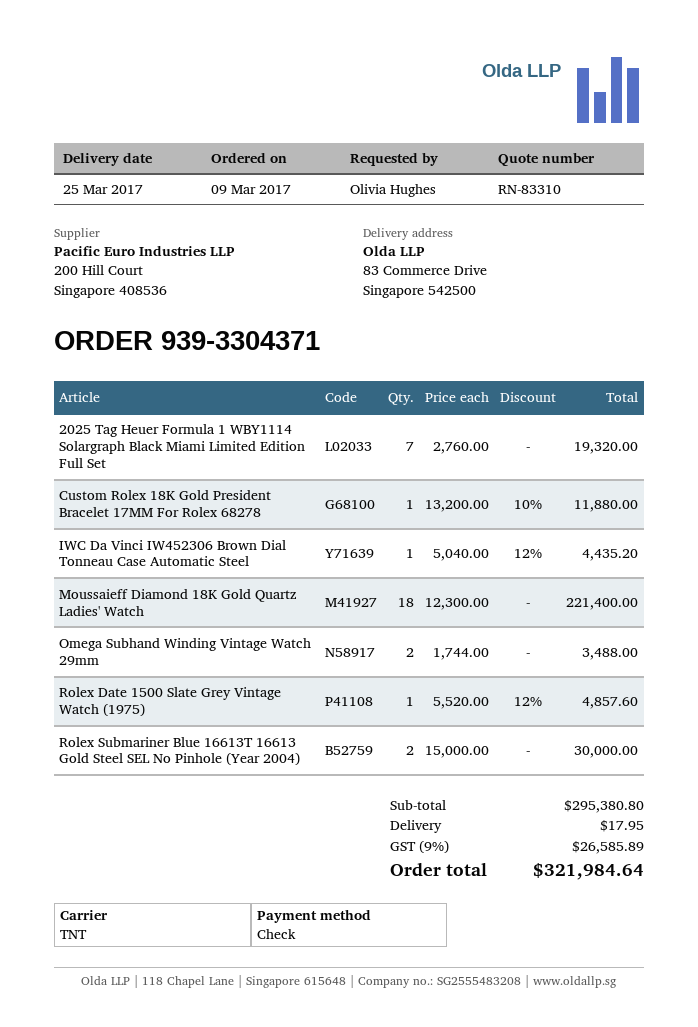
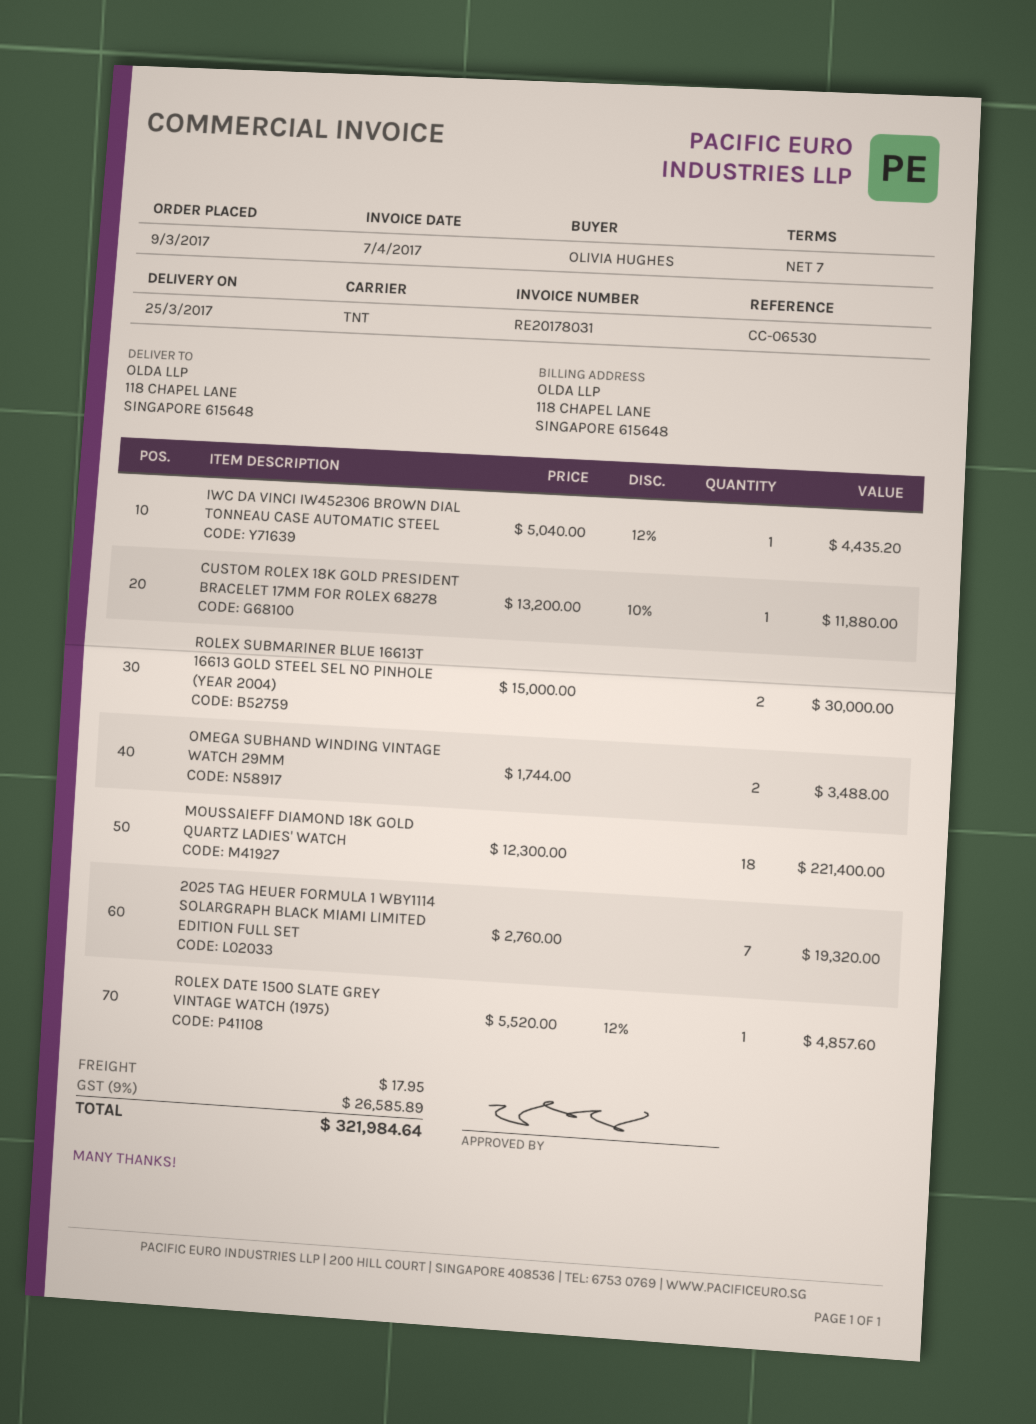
ship to: 83 Commerce Drive, Singapore 542500 -> 118 CHAPEL LANE, SINGAPORE 615648

